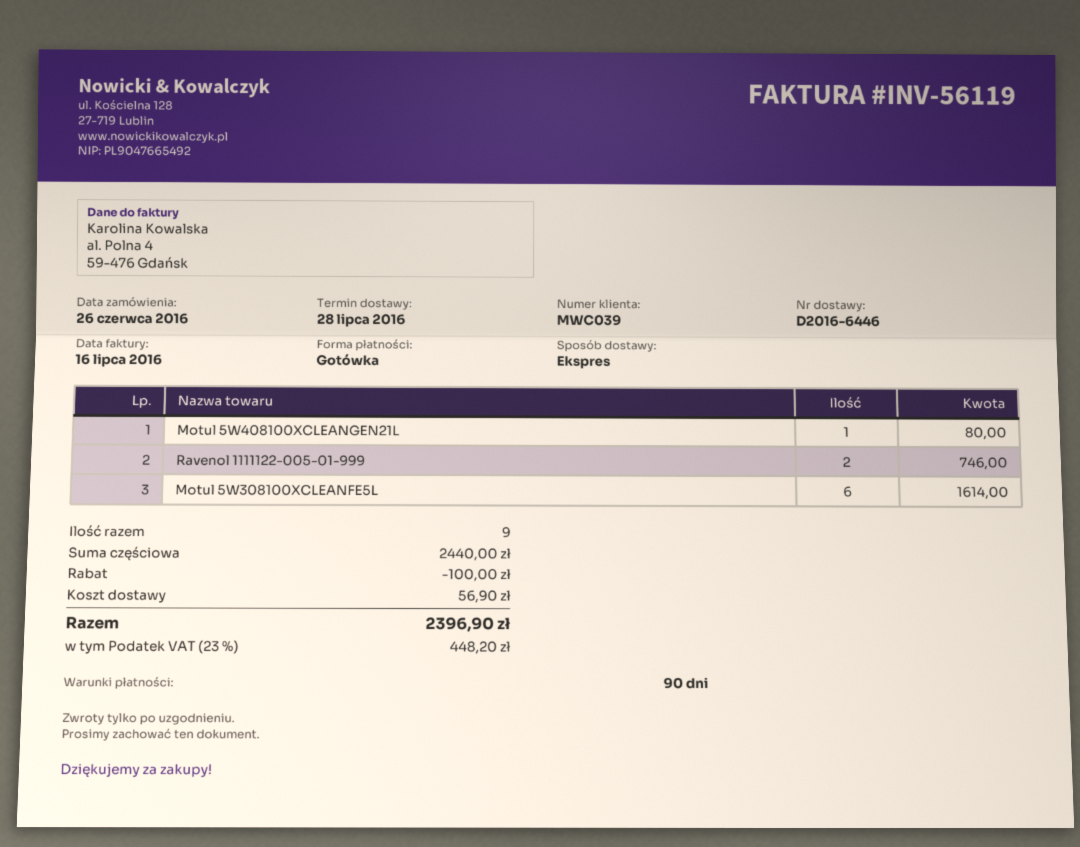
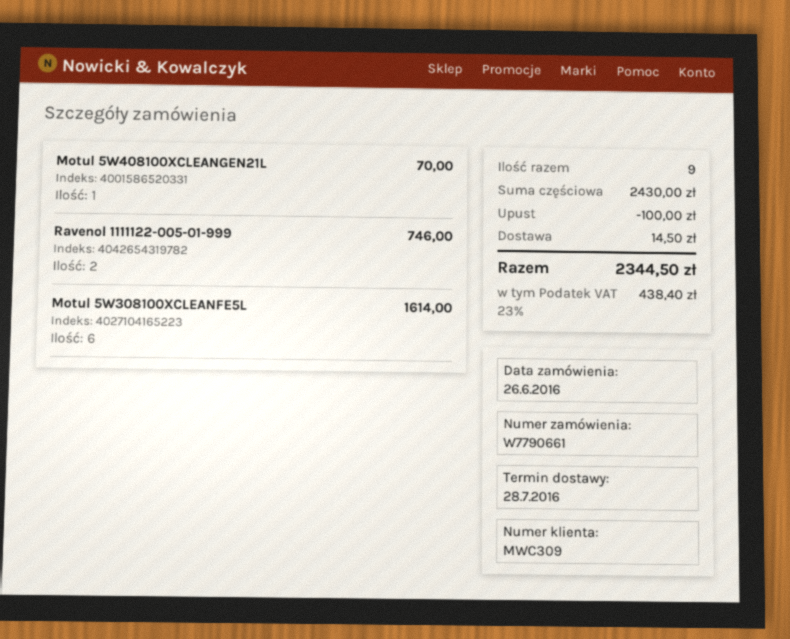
customer number: MWC039 -> MWC309
Motul 5W408100XCLEANGEN21L: 1 for 80.00 -> 1 for 70.00
subtotal: 2440.00 -> 2430.00
shipping: 56.90 -> 14.50
tax: 23% = 448.20 -> 23% = 438.40
total: 2396.90 -> 2344.50

